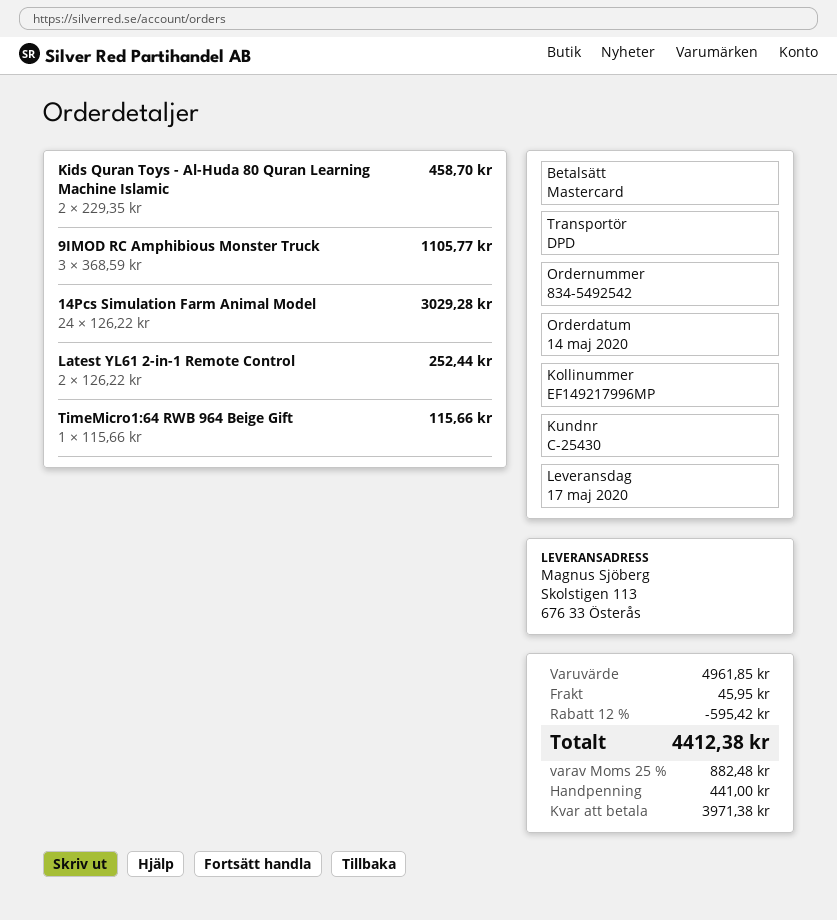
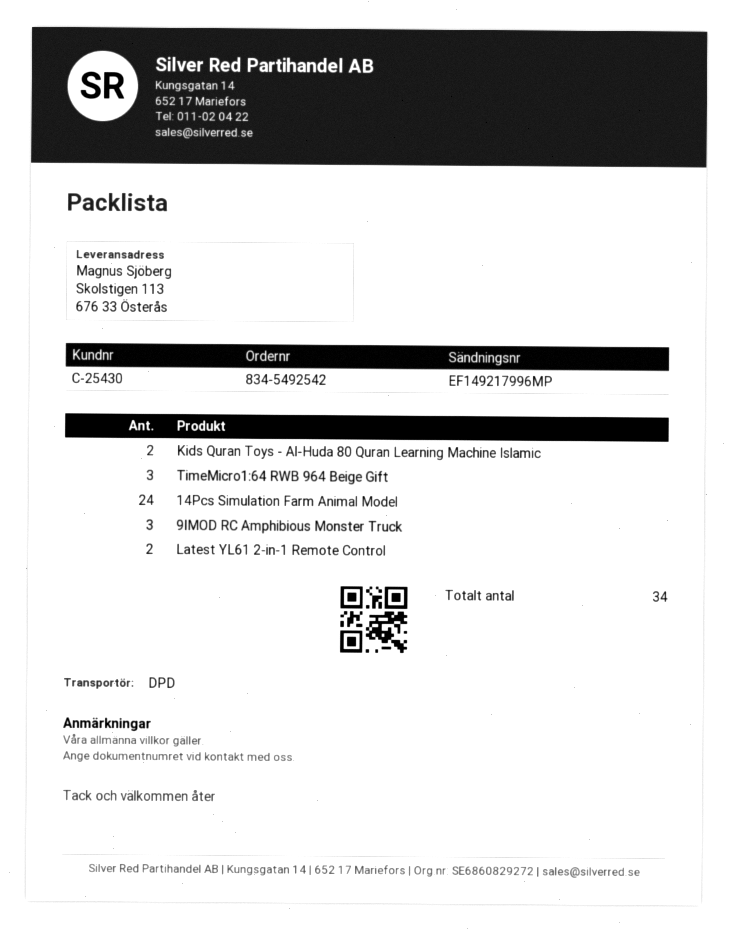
TimeMicro1:64 RWB 964 Beige Gift: 1 -> 3

